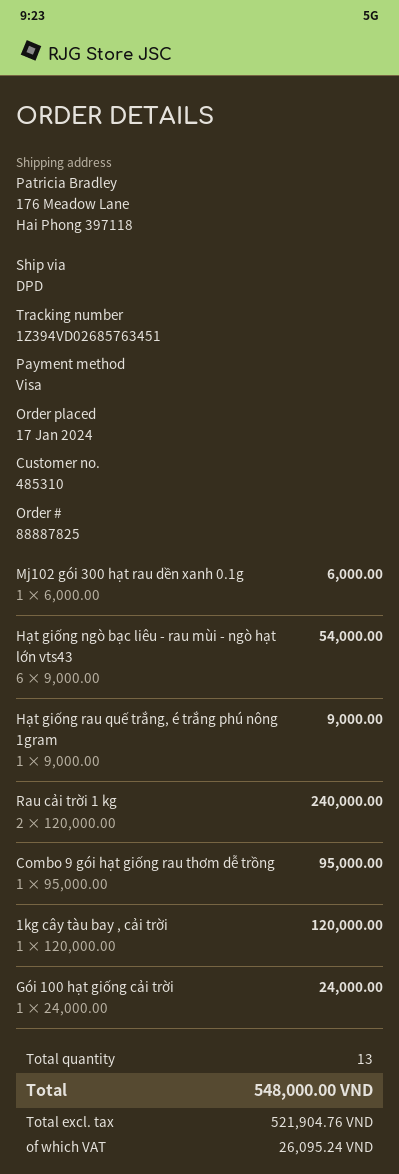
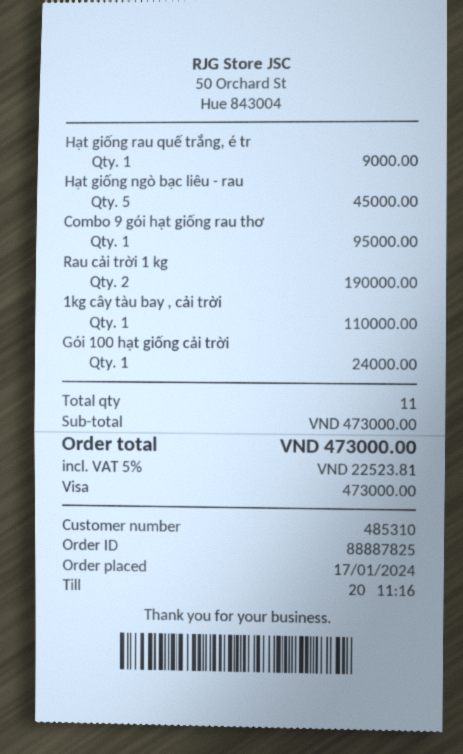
Mj102 gói 300 hạt rau dền xanh 0.1g: 1 for 6000.00 -> none
Hạt giống ngò bạc liêu - rau mùi - ngò hạt lớn vts43: 6 for 54000.00 -> 5 for 45000.00
Rau cải trời 1 kg: 2 for 240000.00 -> 2 for 190000.00
1kg cây tàu bay , cải trời: 1 for 120000.00 -> 1 for 110000.00
total quantity: 13 -> 11
tax: 26095.24 -> 22523.81
total: 548000.00 -> 473000.00

